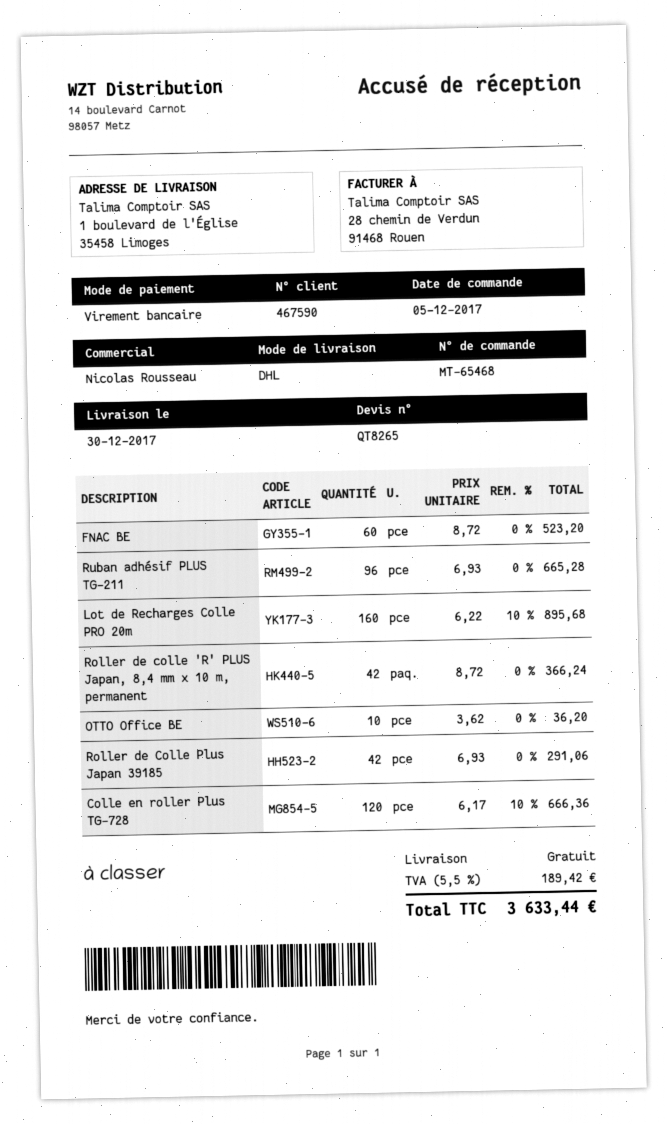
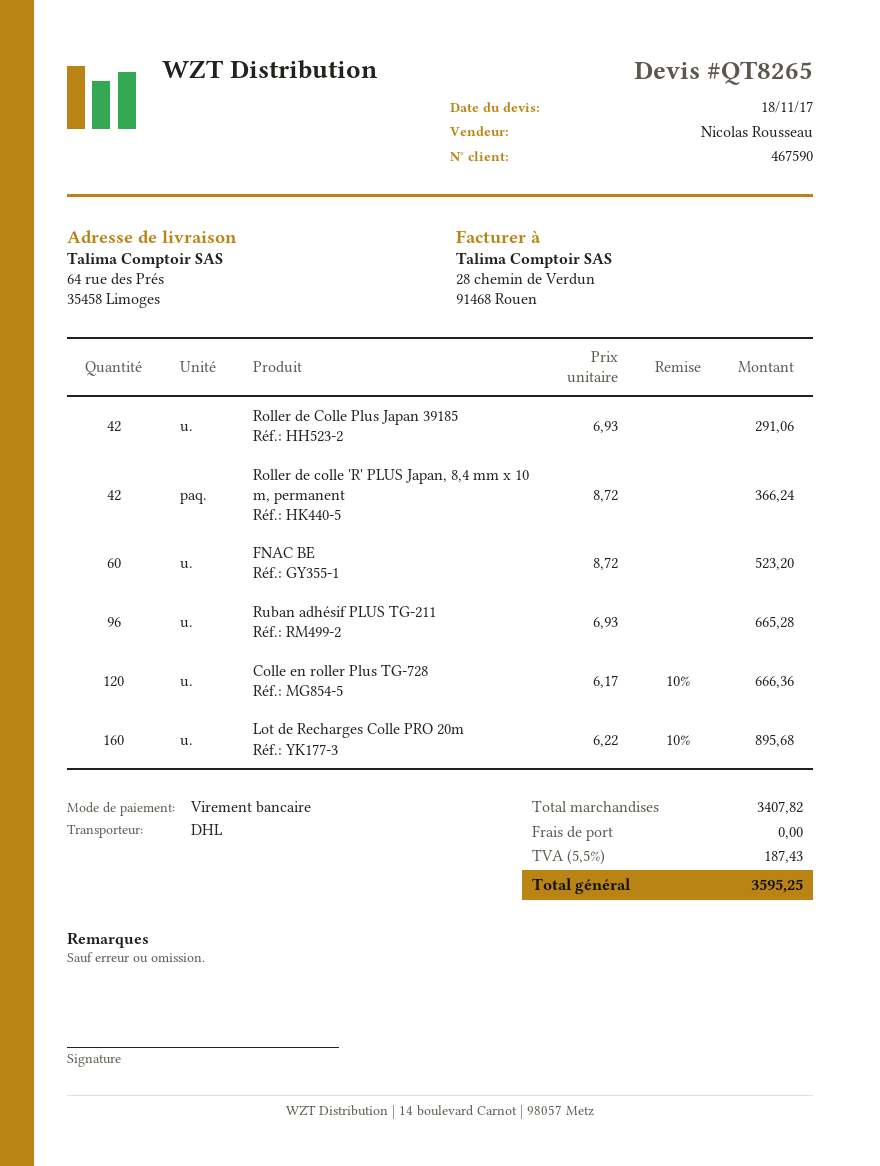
ship to: 1 boulevard de l'Église, 35458 Limoges -> 64 rue des Prés, 35458 Limoges
OTTO Office BE: 10 x 3.62 = 36.20 -> none
tax: 5.5% = 189.42 -> 5.5% = 187.43
total: 3633.44 -> 3595.25

